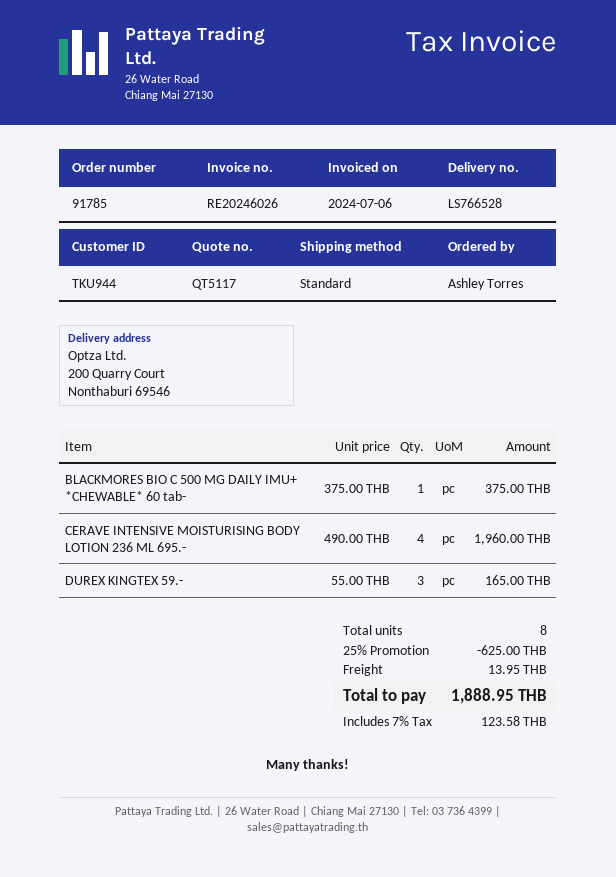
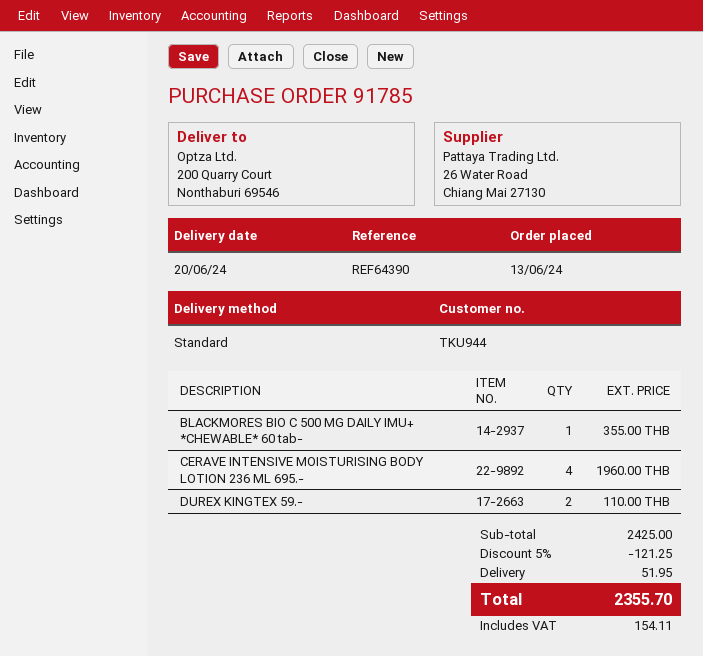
BLACKMORES BIO C 500 MG DAILY IMU+ *CHEWABLE* 60 tab-: 1 for 375.00 -> 1 for 355.00
DUREX KINGTEX 59.-: 3 for 165.00 -> 2 for 110.00
discount: 25% = 625.00 -> 5% = 121.25
shipping: 13.95 -> 51.95
tax: 123.58 -> 154.11
total: 1888.95 -> 2355.70

